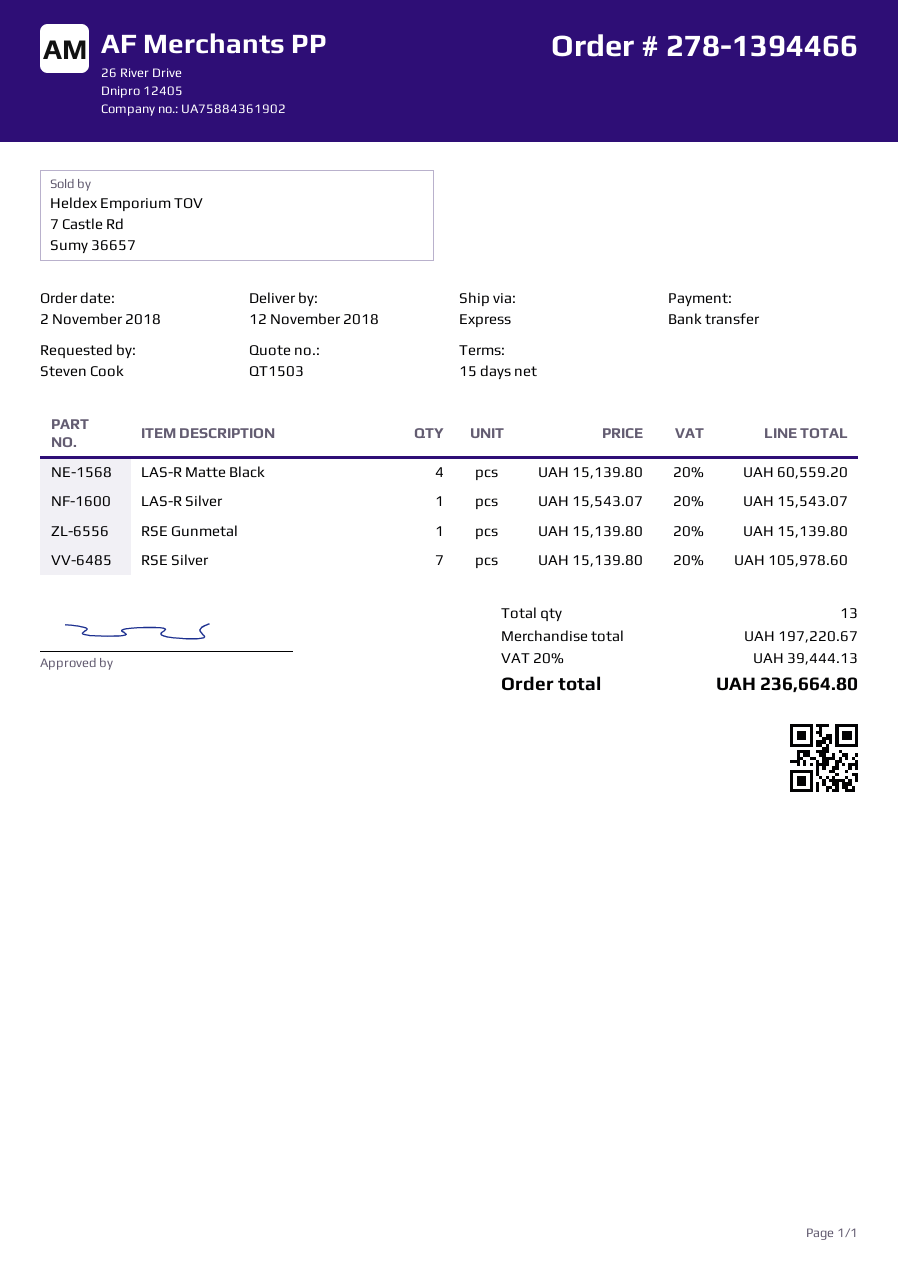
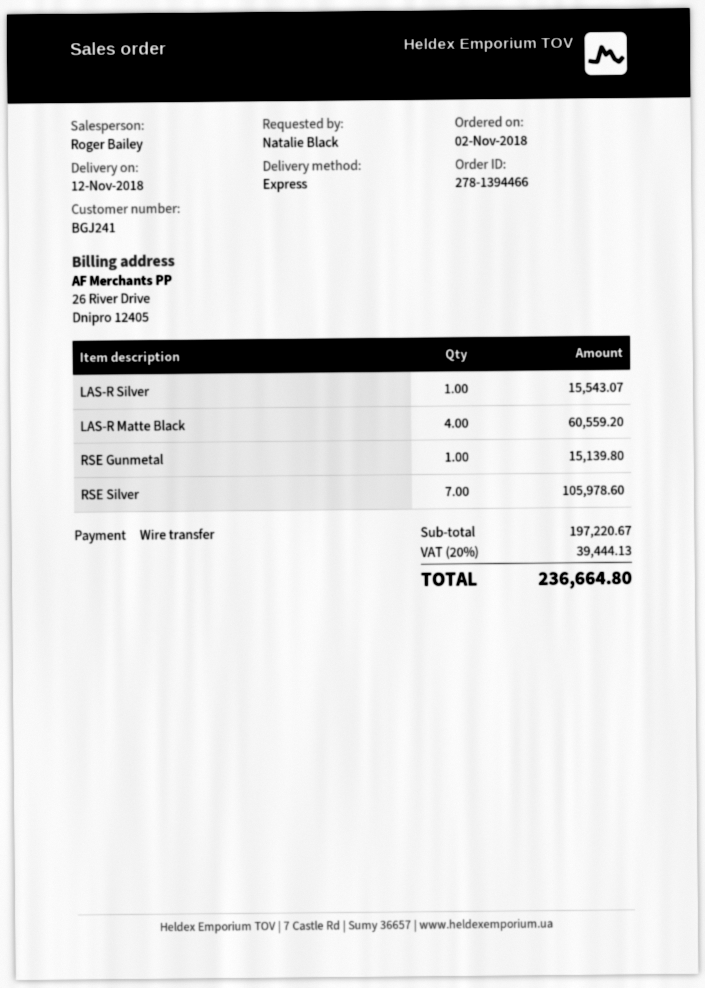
ordered by: Steven Cook -> Natalie Black

